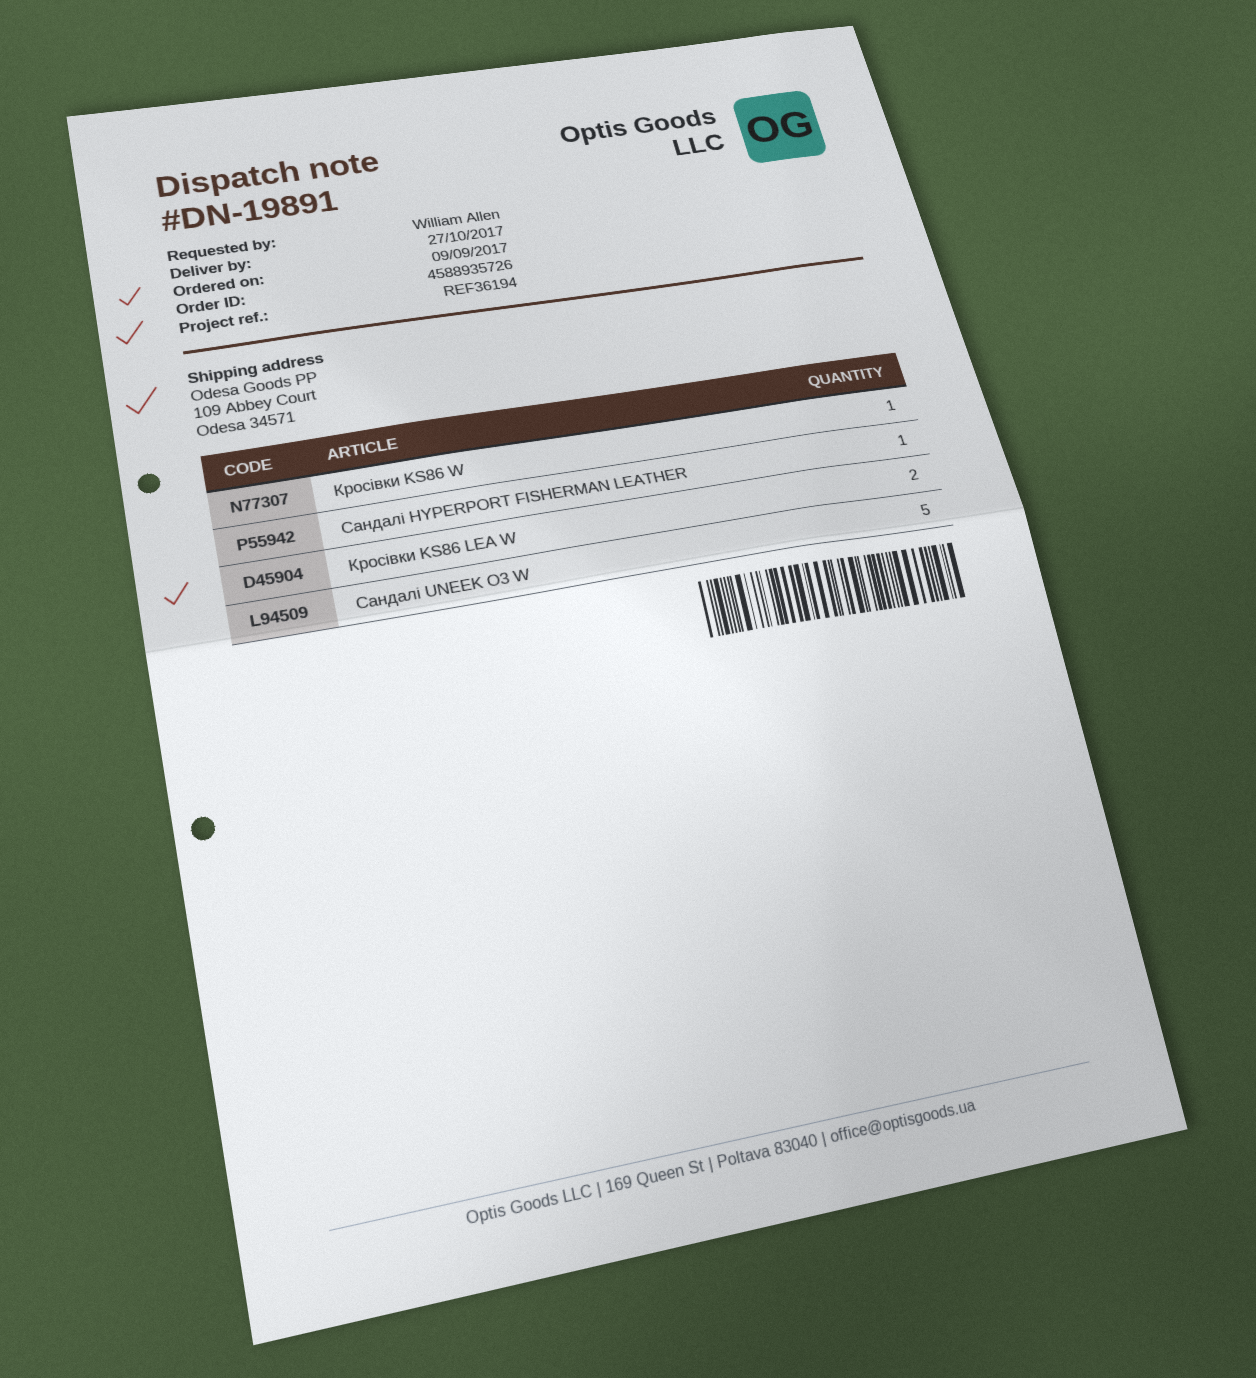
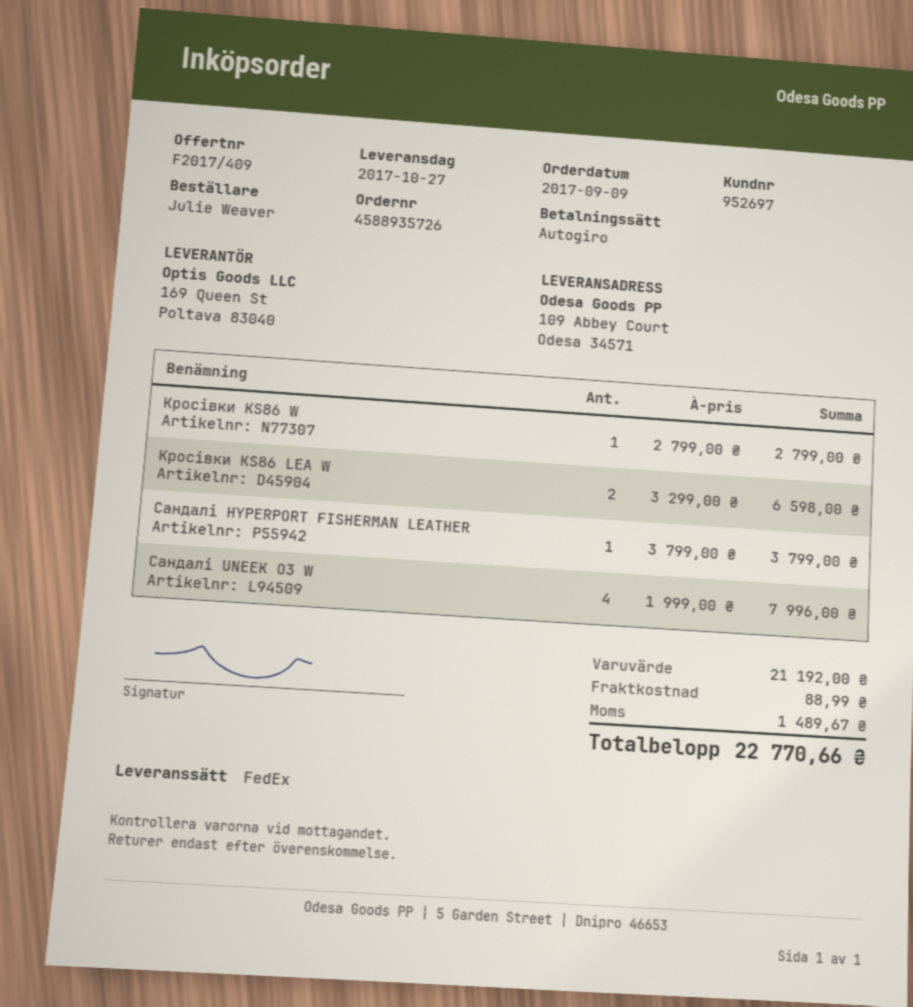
ordered by: William Allen -> Julie Weaver
Сандалі UNEEK O3 W: 5 -> 4

